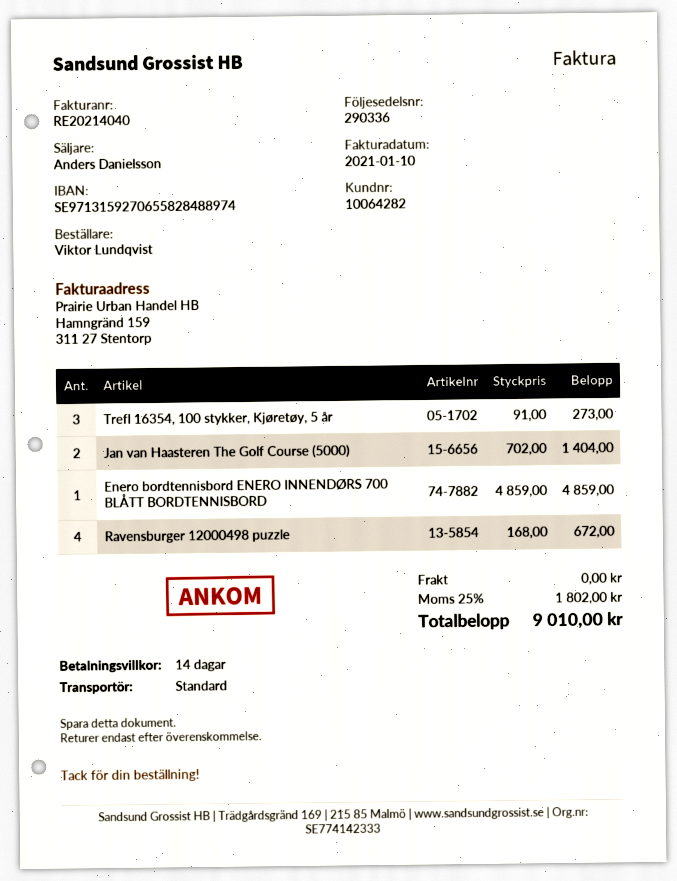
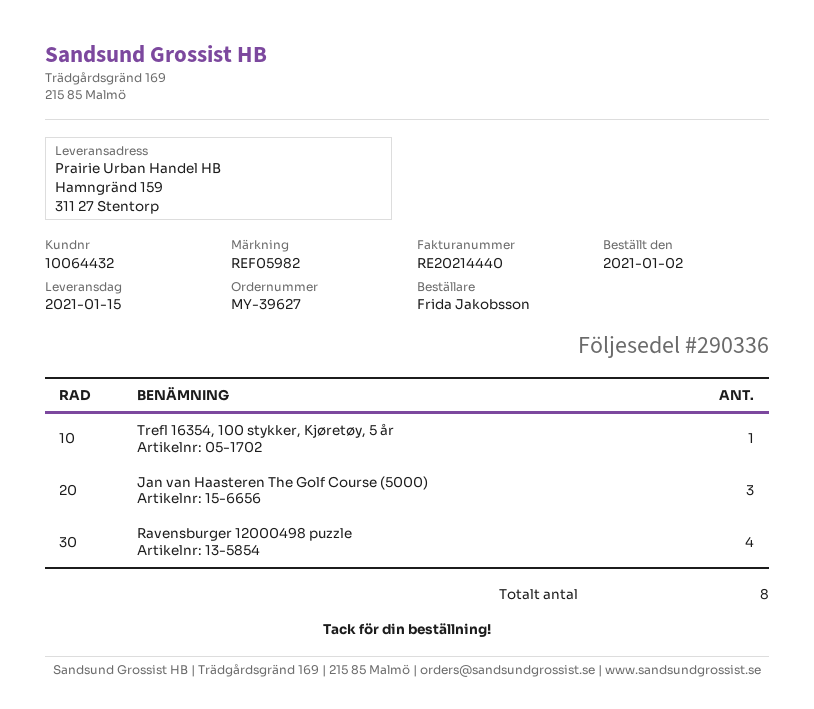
invoice number: RE20214040 -> RE20214440
customer number: 10064282 -> 10064432
ordered by: Viktor Lundqvist -> Frida Jakobsson
Trefl 16354, 100 stykker, Kjøretøy, 5 år: 3 -> 1
Jan van Haasteren The Golf Course (5000): 2 -> 3
Enero bordtennisbord ENERO INNENDØRS 700 BLÅTT BORDTENNISBORD: 1 -> none

